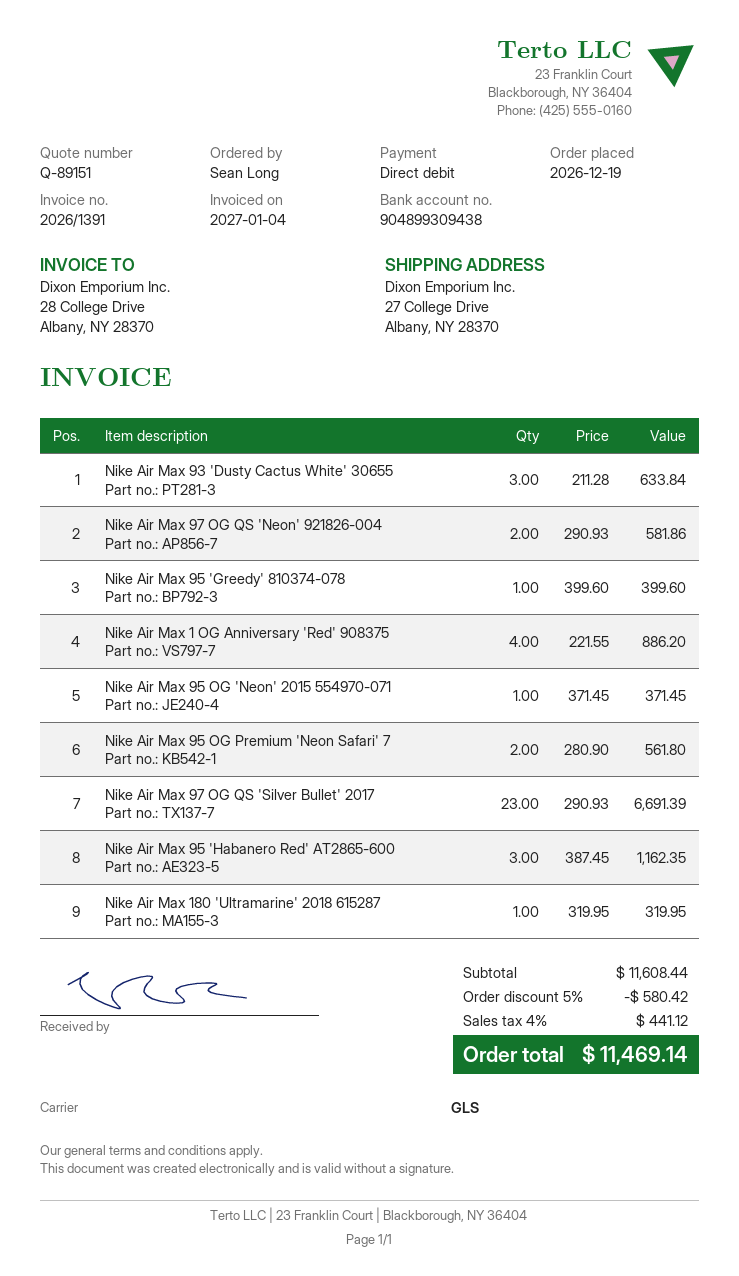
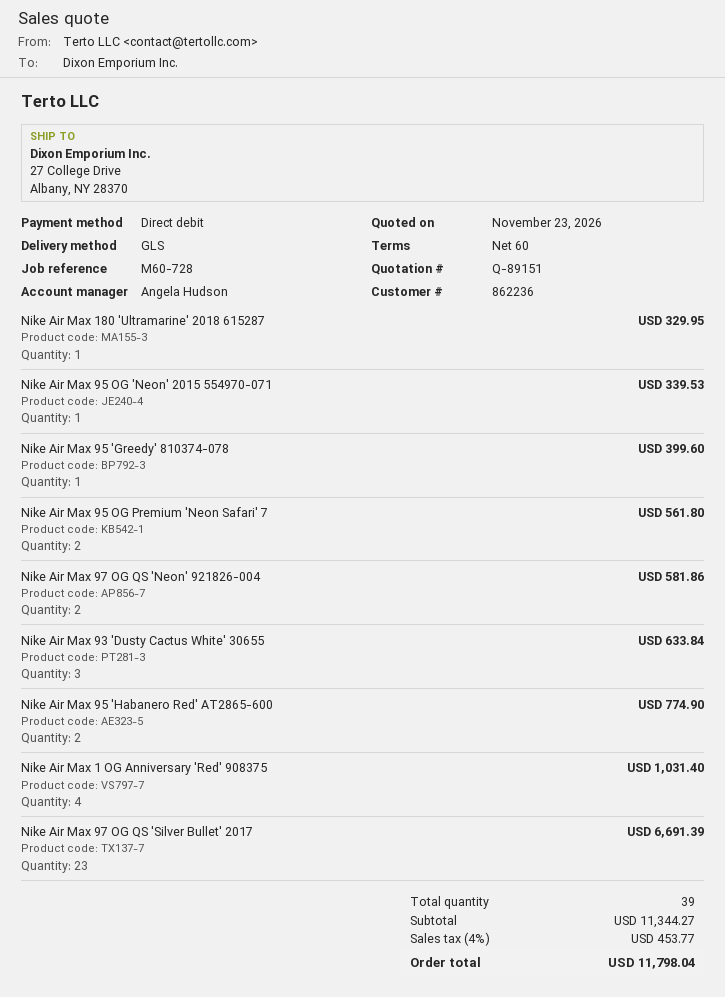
Nike Air Max 1 OG Anniversary 'Red' 908375: 4 for 886.20 -> 4 for 1031.40
Nike Air Max 95 OG 'Neon' 2015 554970-071: 1 for 371.45 -> 1 for 339.53
Nike Air Max 95 'Habanero Red' AT2865-600: 3 for 1162.35 -> 2 for 774.90
Nike Air Max 180 'Ultramarine' 2018 615287: 1 for 319.95 -> 1 for 329.95
subtotal: 11608.44 -> 11344.27
discount: 5% = 580.42 -> none
tax: 4% = 441.12 -> 4% = 453.77
total: 11469.14 -> 11798.04

